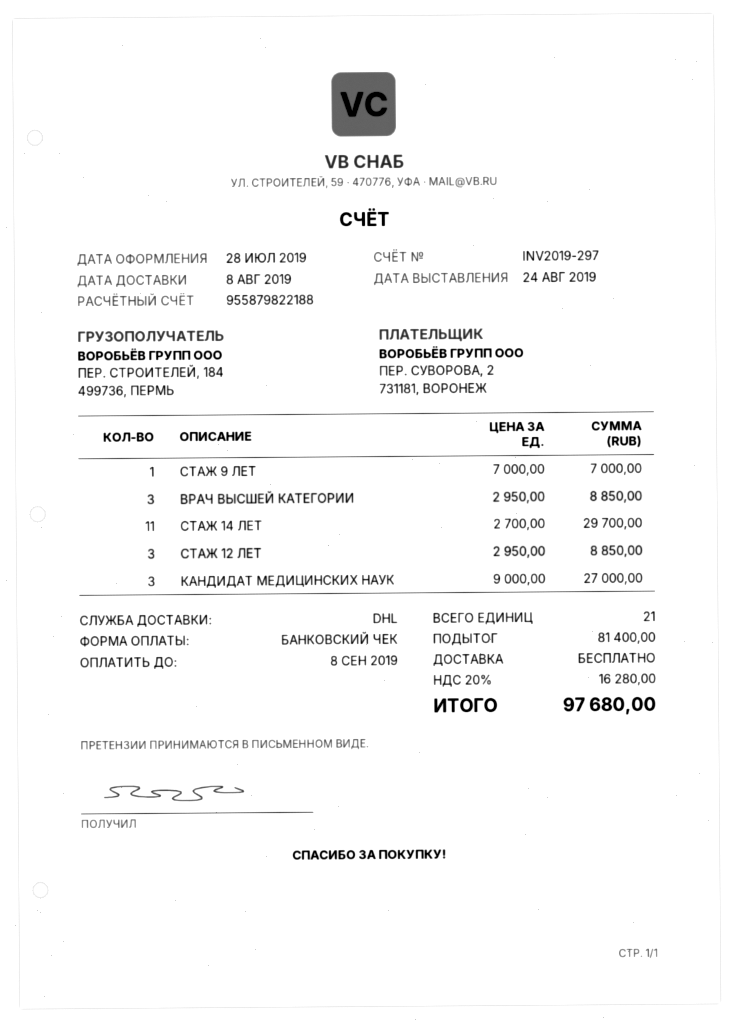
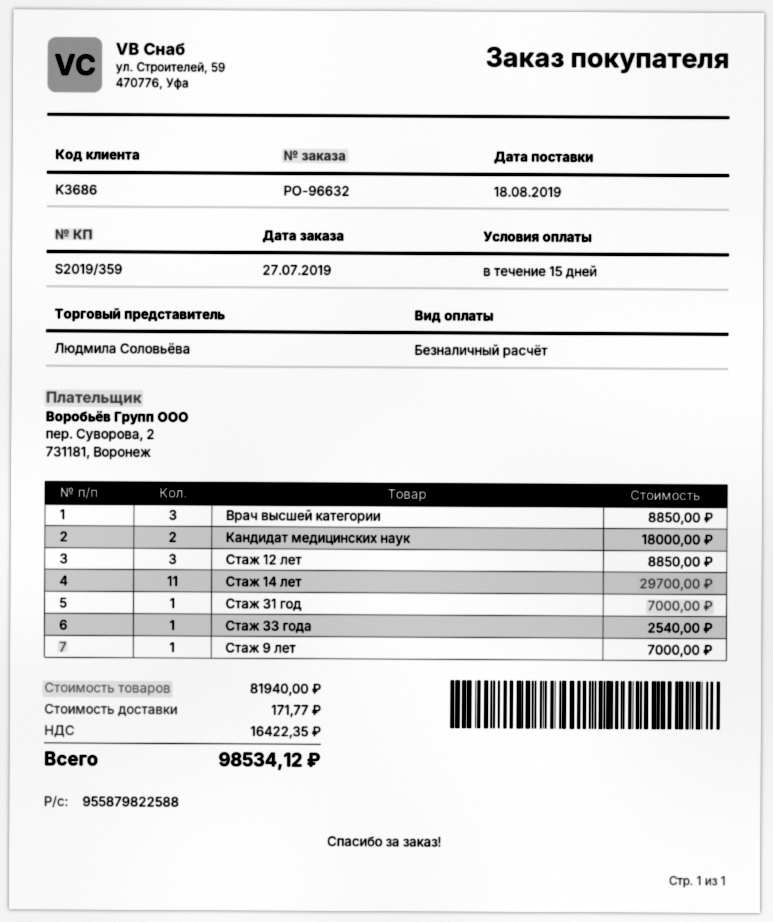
order date: 2019-07-28 -> 2019-07-27
delivery date: 2019-08-08 -> 2019-08-18
payment method: cheque -> bank transfer
bank account: 955879822188 -> 955879822588
КАНДИДАТ МЕДИЦИНСКИХ НАУК: 3 for 27000.00 -> 2 for 18000.00
Стаж 31 год: none -> 1 for 7000.00
Стаж 33 года: none -> 1 for 2540.00
subtotal: 81400.00 -> 81940.00
shipping: 0.00 -> 171.77
tax: 16280.00 -> 16422.35
total: 97680.00 -> 98534.12

